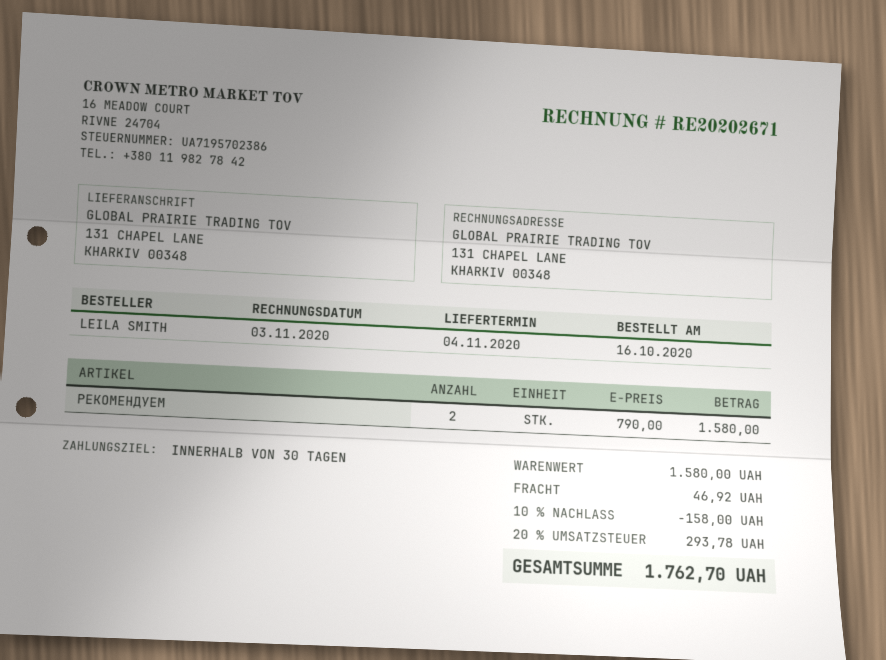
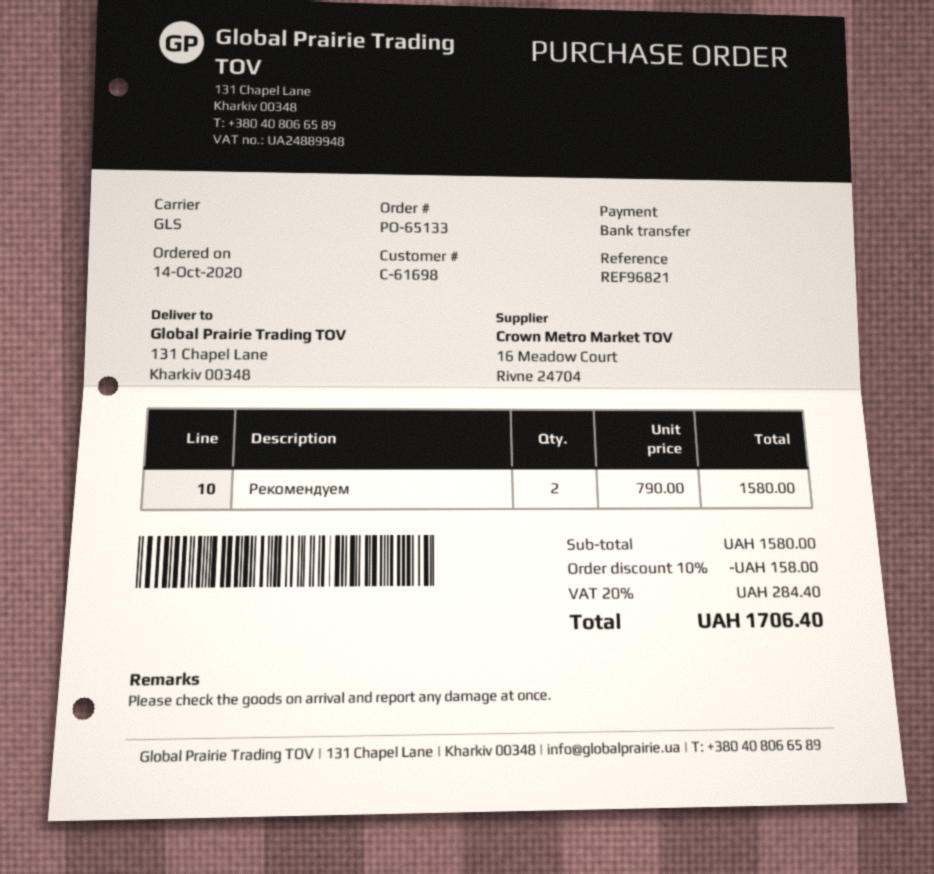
order date: 2020-10-16 -> 2020-10-14
shipping: 46.92 -> none
tax: 20% = 293.78 -> 20% = 284.40
total: 1762.70 -> 1706.40

